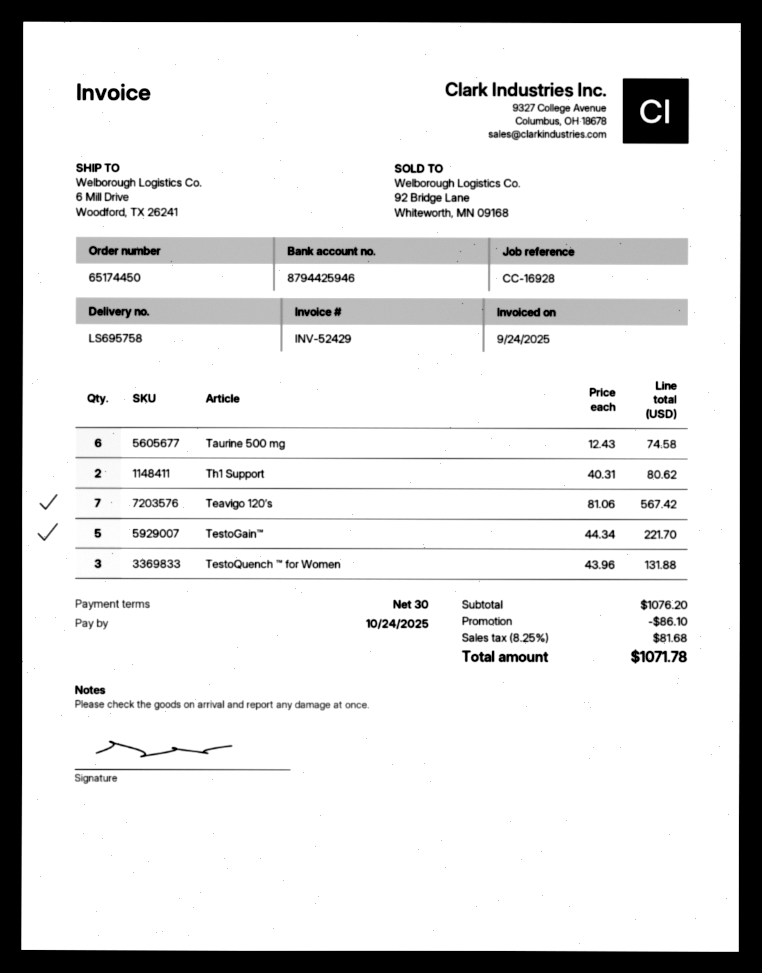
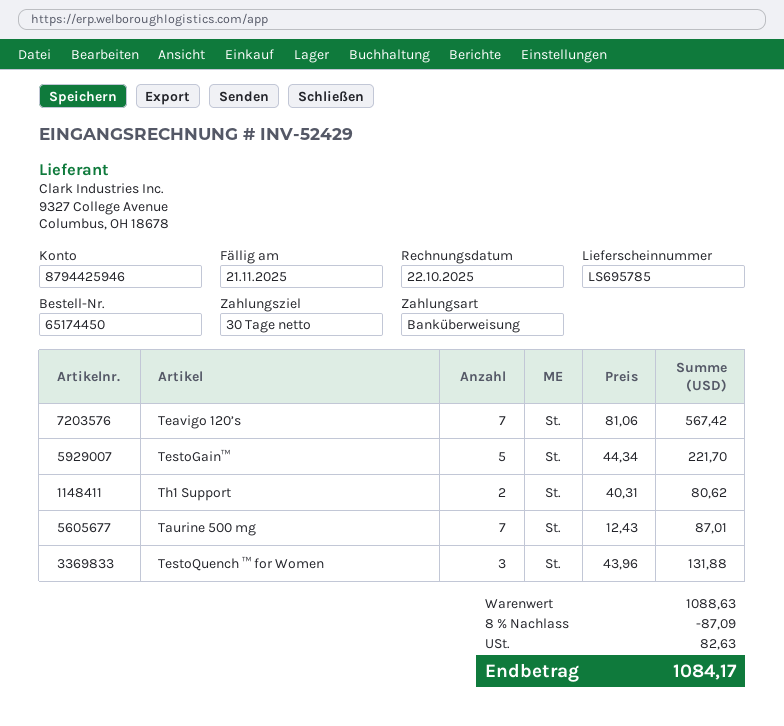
delivery note number: LS695758 -> LS695785
invoice date: 2025-09-24 -> 2025-10-22
due date: 2025-10-24 -> 2025-11-21
Taurine 500 mg: 6 x 12.43 = 74.58 -> 7 x 12.43 = 87.01
subtotal: 1076.20 -> 1088.63
discount: 86.10 -> 87.09
tax: 81.68 -> 82.63
total: 1071.78 -> 1084.17

